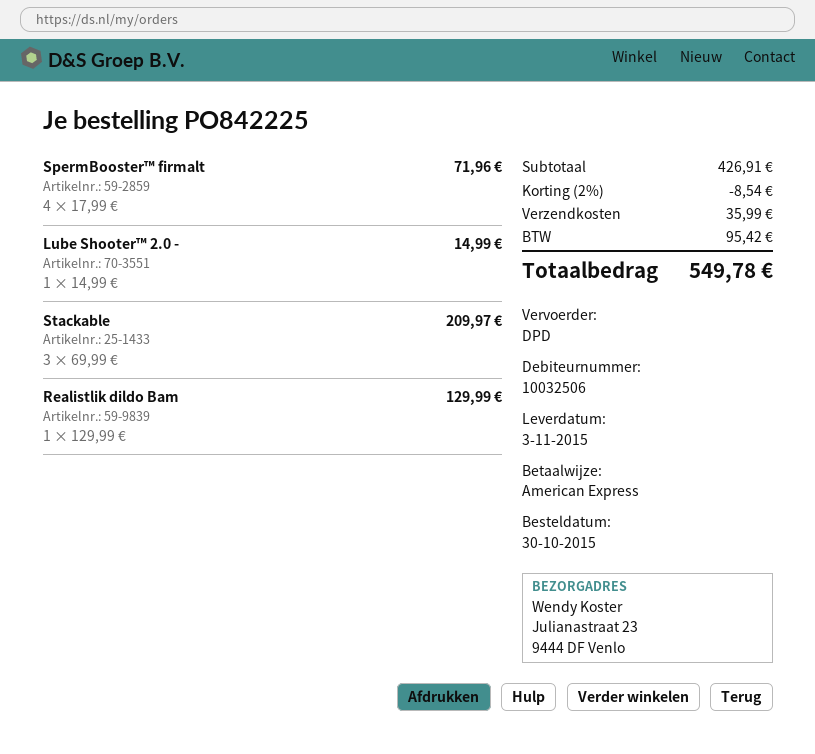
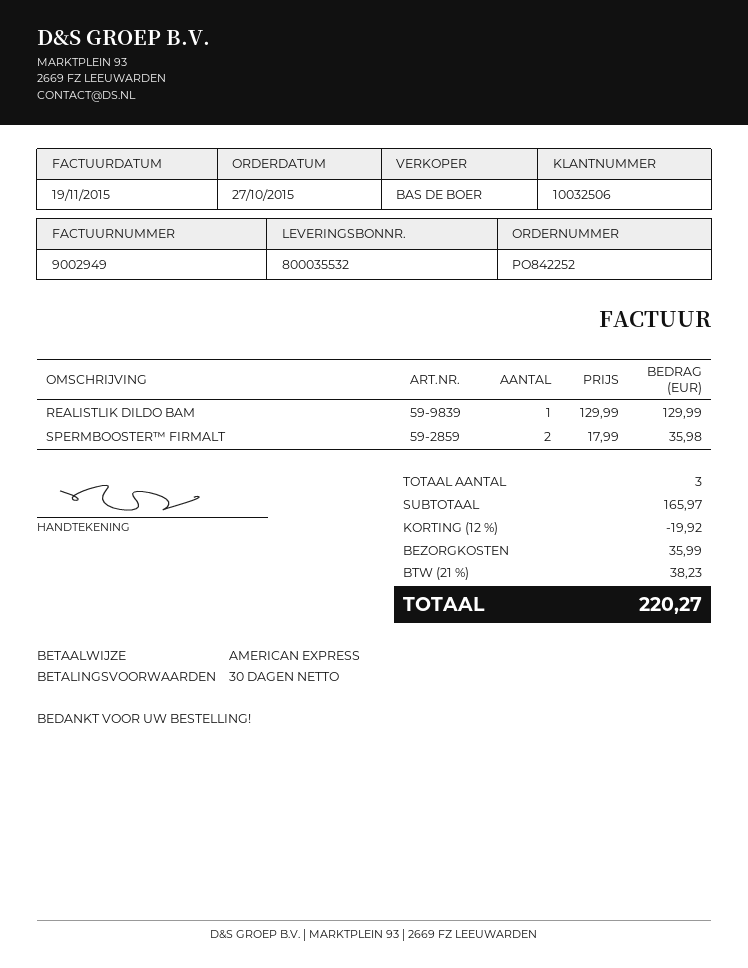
order number: PO842225 -> PO842252
order date: 2015-10-30 -> 2015-10-27
SpermBooster™ firmalt: 4 x 17.99 = 71.96 -> 2 x 17.99 = 35.98
Lube Shooter™ 2.0 -: 1 x 14.99 = 14.99 -> none
Stackable: 3 x 69.99 = 209.97 -> none
subtotal: 426.91 -> 165.97
discount: 2% = 8.54 -> 12% = 19.92
tax: 95.42 -> 38.23
total: 549.78 -> 220.27

